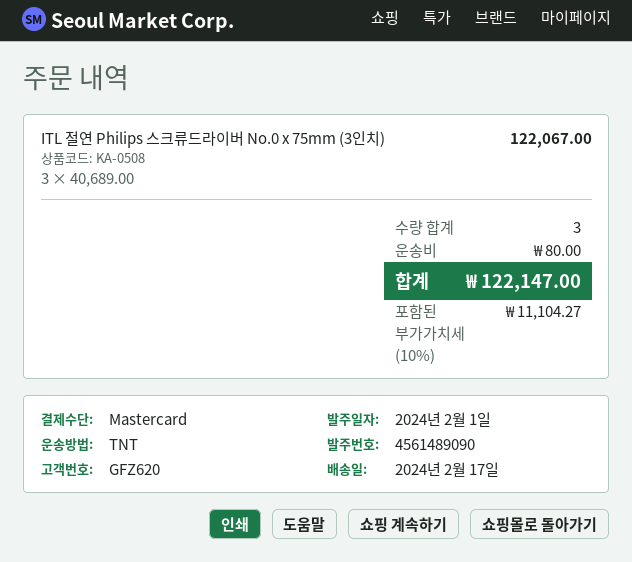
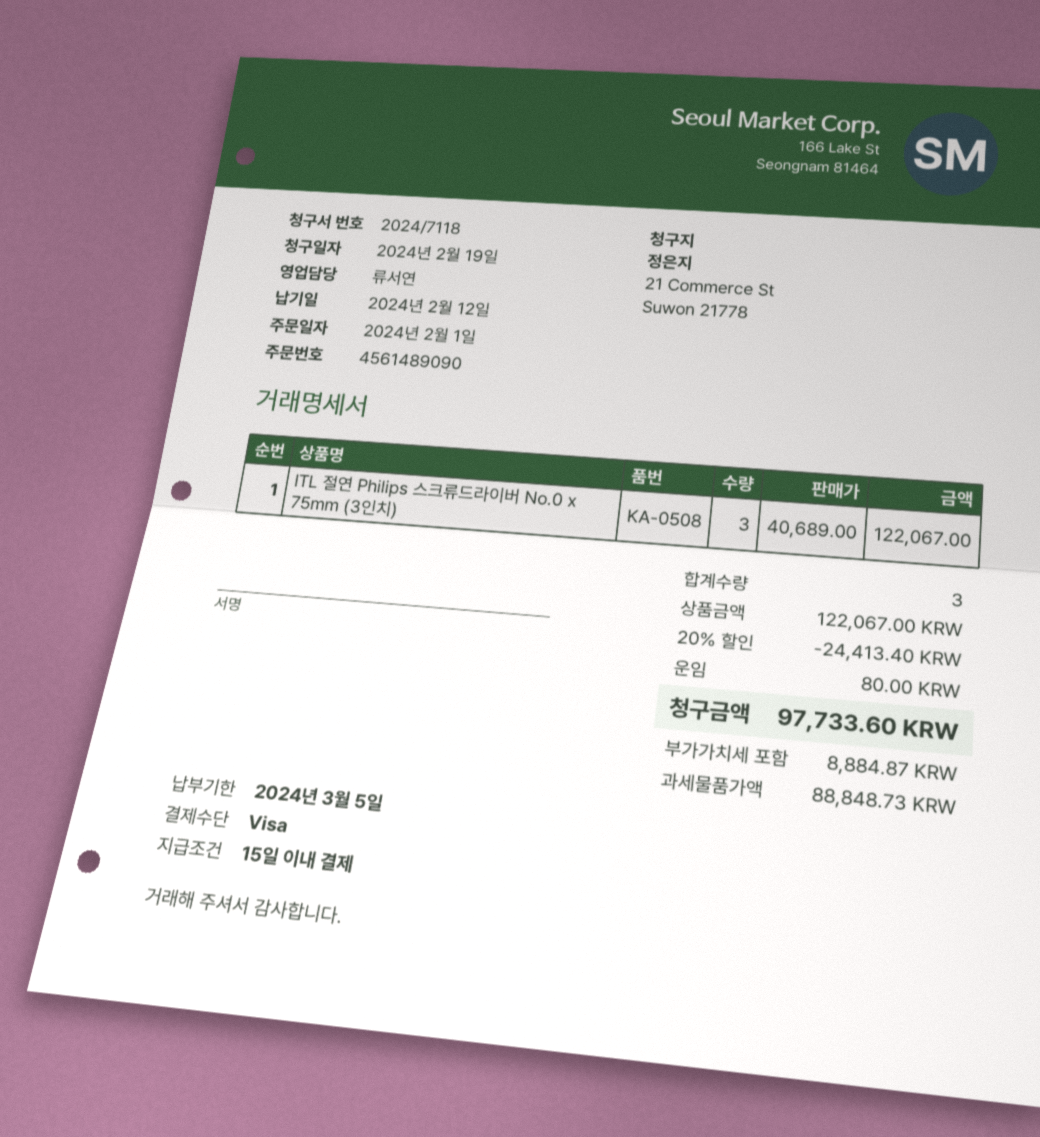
delivery date: 2024-02-17 -> 2024-02-12
payment method: Mastercard -> Visa
discount: none -> 20% = 24413.40
tax: 11104.27 -> 8884.87
total: 122147.00 -> 97733.60

